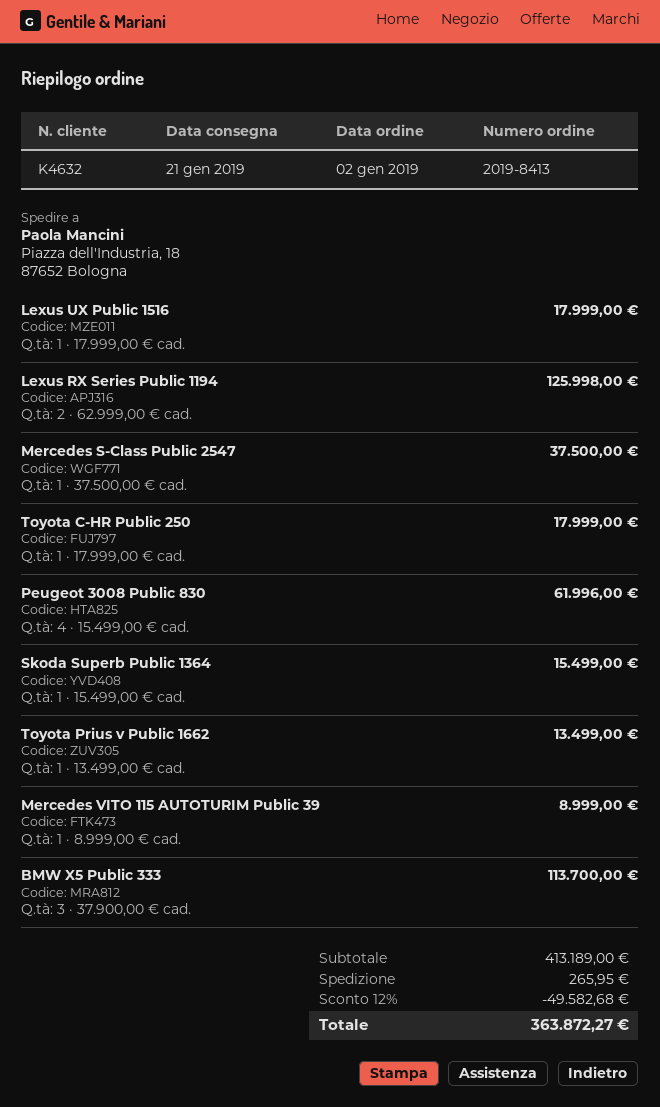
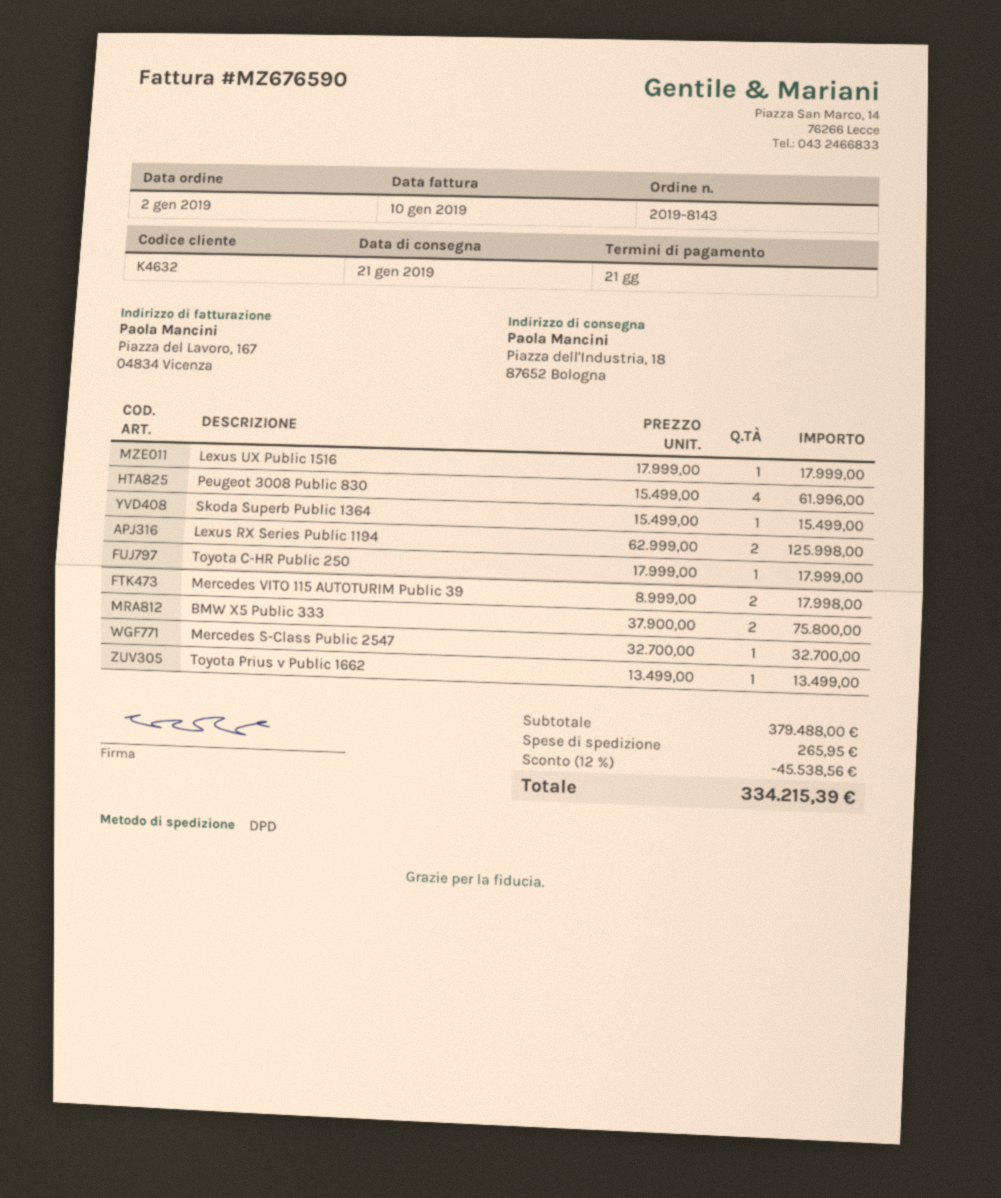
order number: 2019-8413 -> 2019-8143
Mercedes S-Class Public 2547: 1 x 37500.00 = 37500.00 -> 1 x 32700.00 = 32700.00
Mercedes VITO 115 AUTOTURIM Public 39: 1 x 8999.00 = 8999.00 -> 2 x 8999.00 = 17998.00
BMW X5 Public 333: 3 x 37900.00 = 113700.00 -> 2 x 37900.00 = 75800.00
subtotal: 413189.00 -> 379488.00
discount: 12% = 49582.68 -> 12% = 45538.56
total: 363872.27 -> 334215.39

